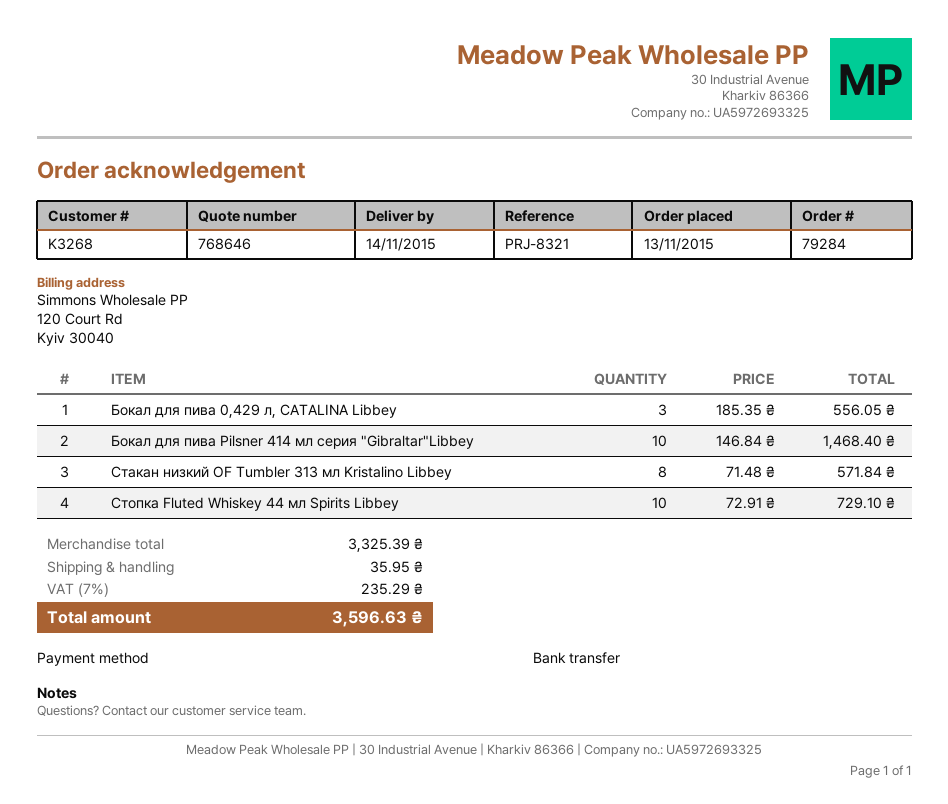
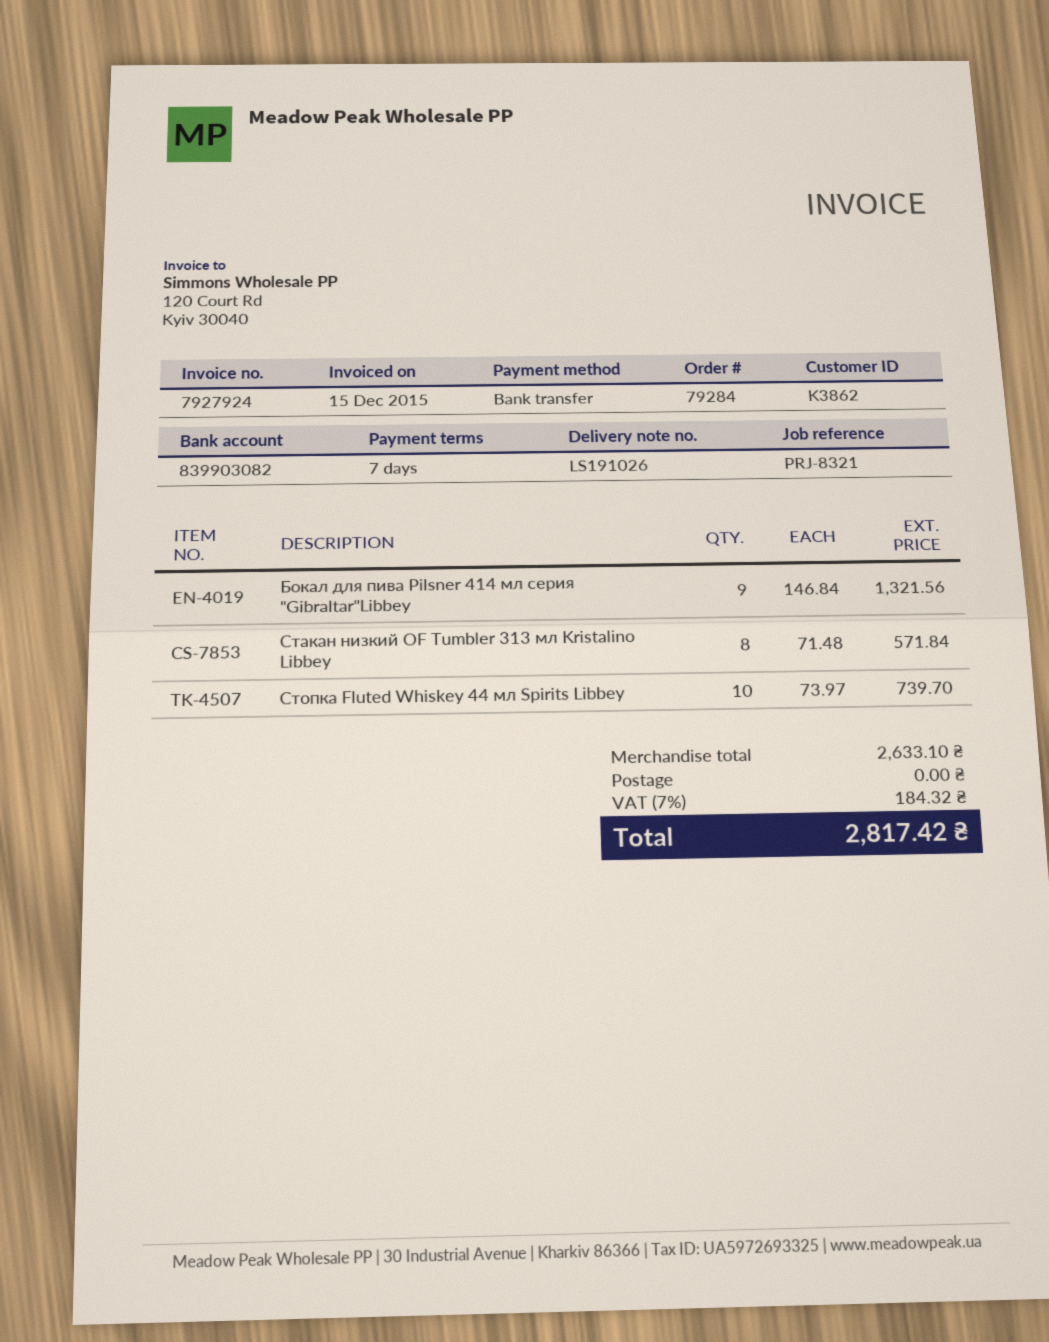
customer number: K3268 -> K3862
Бокал для пива 0,429 л, CATALINA Libbey: 3 x 185.35 = 556.05 -> none
Бокал для пива Pilsner 414 мл серия "Gibraltar"Libbey: 10 x 146.84 = 1468.40 -> 9 x 146.84 = 1321.56
Стопка Fluted Whiskey 44 мл Spirits Libbey: 10 x 72.91 = 729.10 -> 10 x 73.97 = 739.70
subtotal: 3325.39 -> 2633.10
shipping: 35.95 -> 0.00
tax: 7% = 235.29 -> 7% = 184.32
total: 3596.63 -> 2817.42

